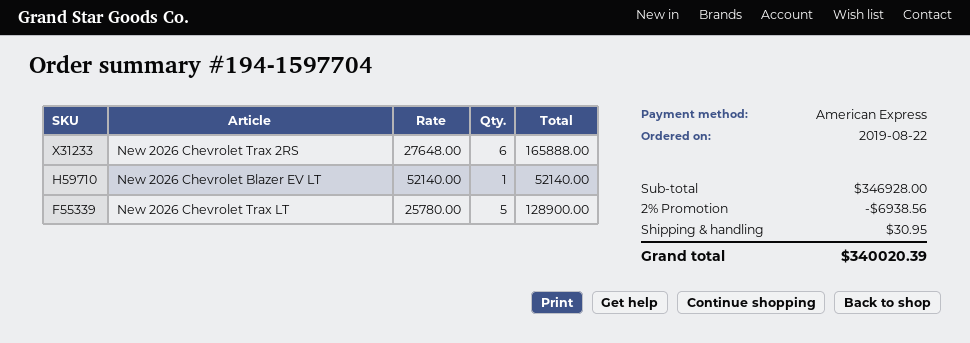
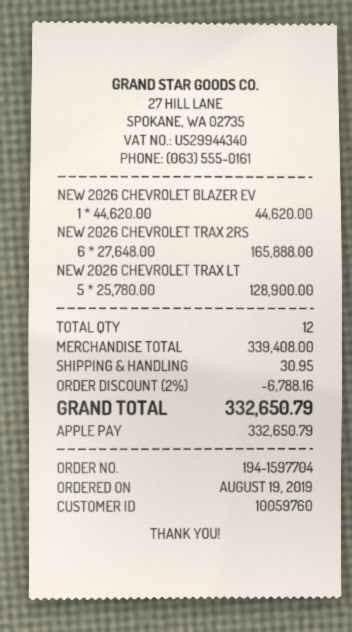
order date: 2019-08-22 -> 2019-08-19
payment method: American Express -> Apple Pay
New 2026 Chevrolet Blazer EV LT: 1 x 52140.00 = 52140.00 -> 1 x 44620.00 = 44620.00
subtotal: 346928.00 -> 339408.00
discount: 2% = 6938.56 -> 2% = 6788.16
total: 340020.39 -> 332650.79

